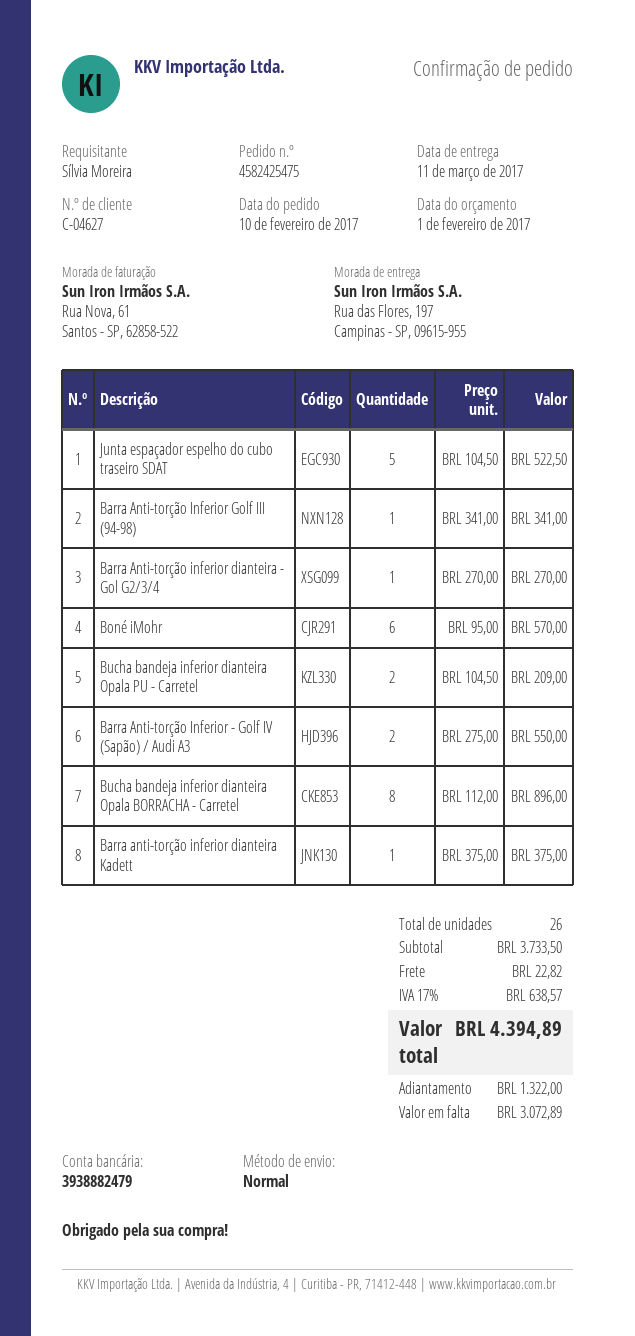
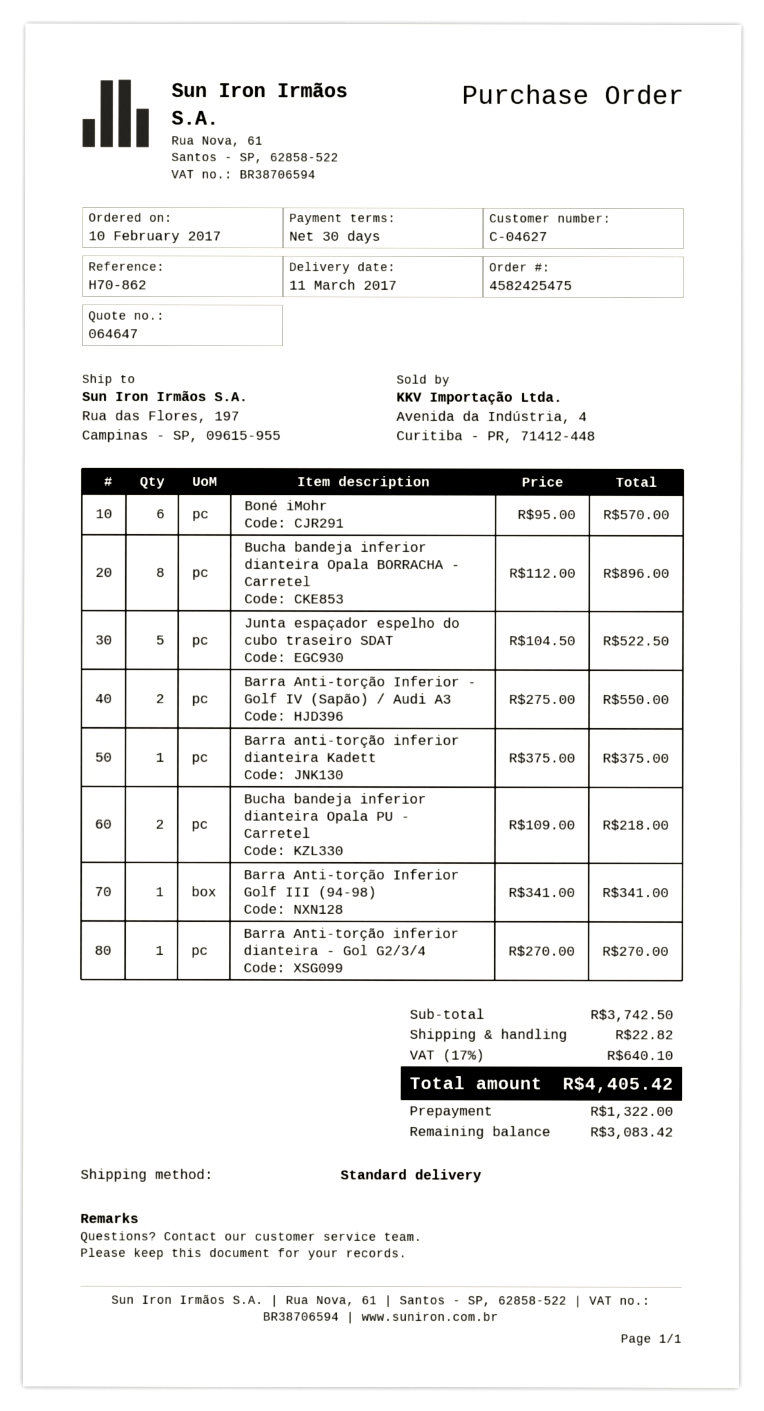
Bucha bandeja inferior dianteira Opala PU - Carretel: 2 x 104.50 = 209.00 -> 2 x 109.00 = 218.00
subtotal: 3733.50 -> 3742.50
tax: 17% = 638.57 -> 17% = 640.10
total: 4394.89 -> 4405.42
balance: 3072.89 -> 3083.42

